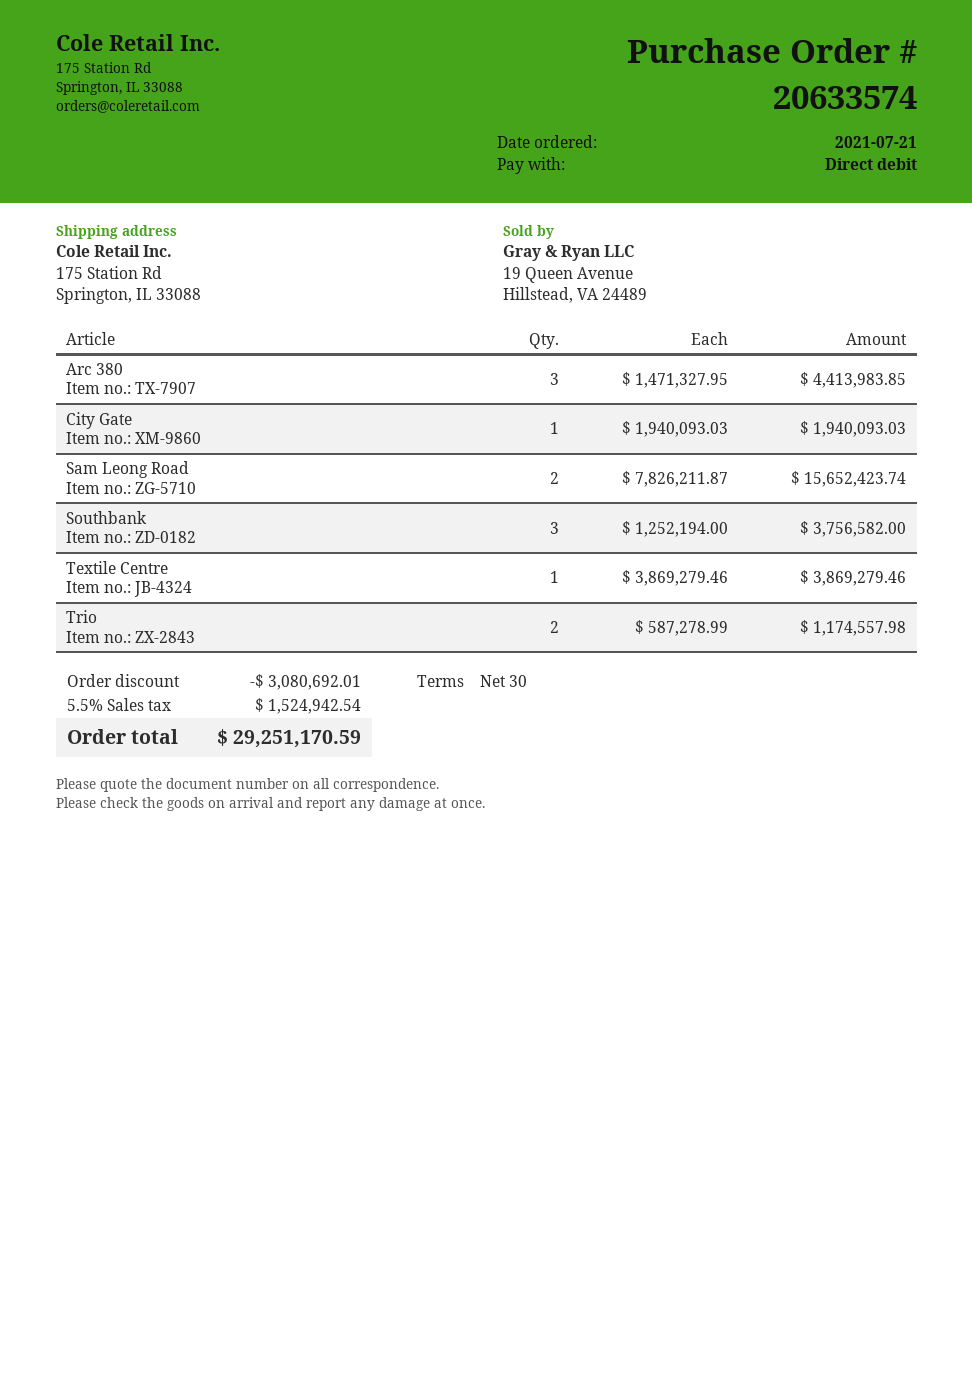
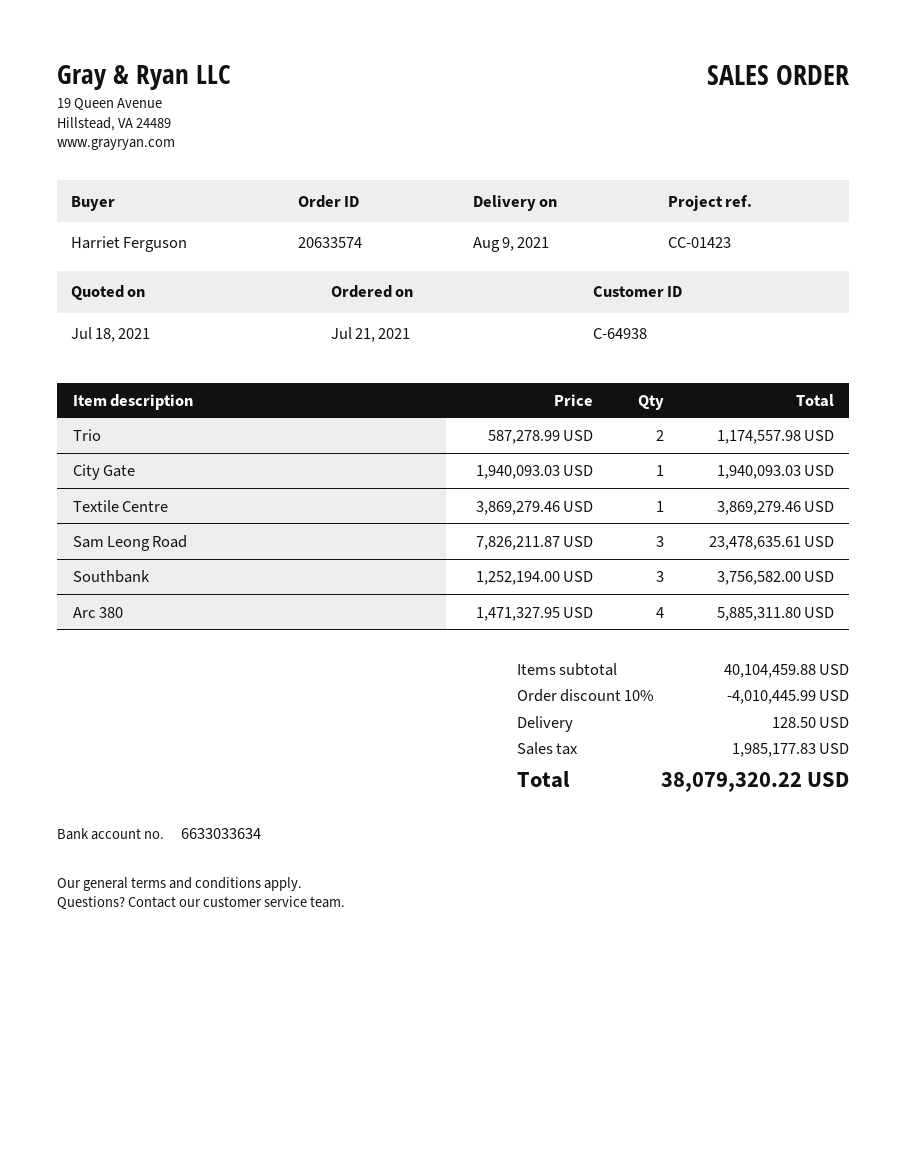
Arc 380: 3 x 1471327.95 = 4413983.85 -> 4 x 1471327.95 = 5885311.80
Sam Leong Road: 2 x 7826211.87 = 15652423.74 -> 3 x 7826211.87 = 23478635.61
discount: 3080692.01 -> 4010445.99
shipping: none -> 128.50
tax: 1524942.54 -> 1985177.83
total: 29251170.59 -> 38079320.22

